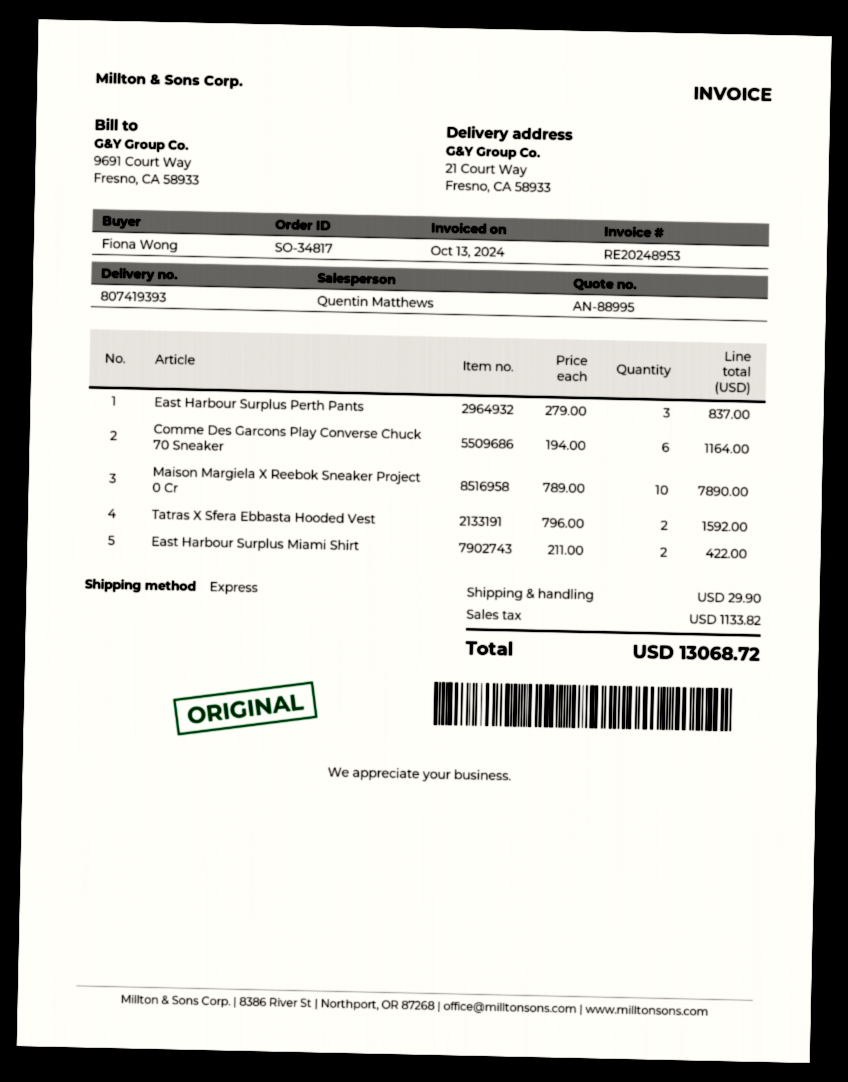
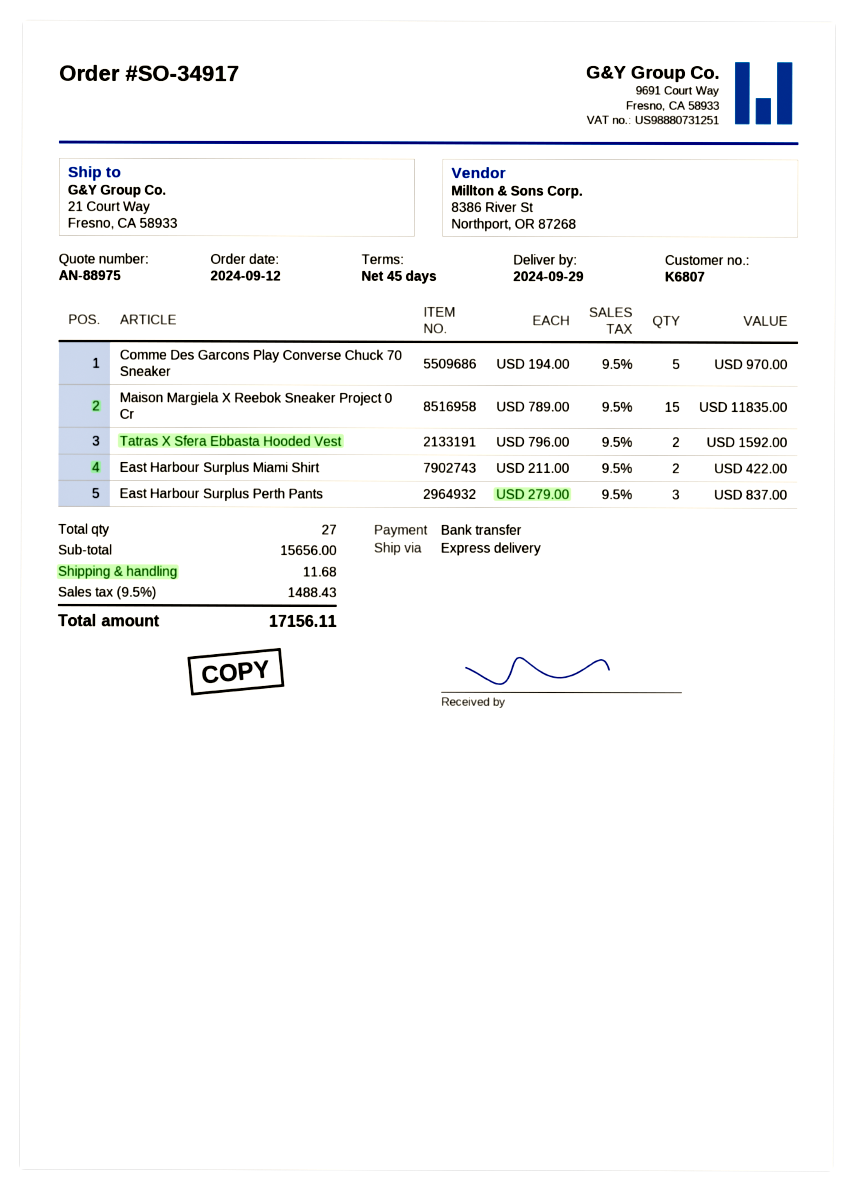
quote number: AN-88995 -> AN-88975
order number: SO-34817 -> SO-34917
Comme Des Garcons Play Converse Chuck 70 Sneaker: 6 x 194.00 = 1164.00 -> 5 x 194.00 = 970.00
Maison Margiela X Reebok Sneaker Project 0 Cr: 10 x 789.00 = 7890.00 -> 15 x 789.00 = 11835.00
shipping: 29.90 -> 11.68
tax: 1133.82 -> 1488.43
total: 13068.72 -> 17156.11

